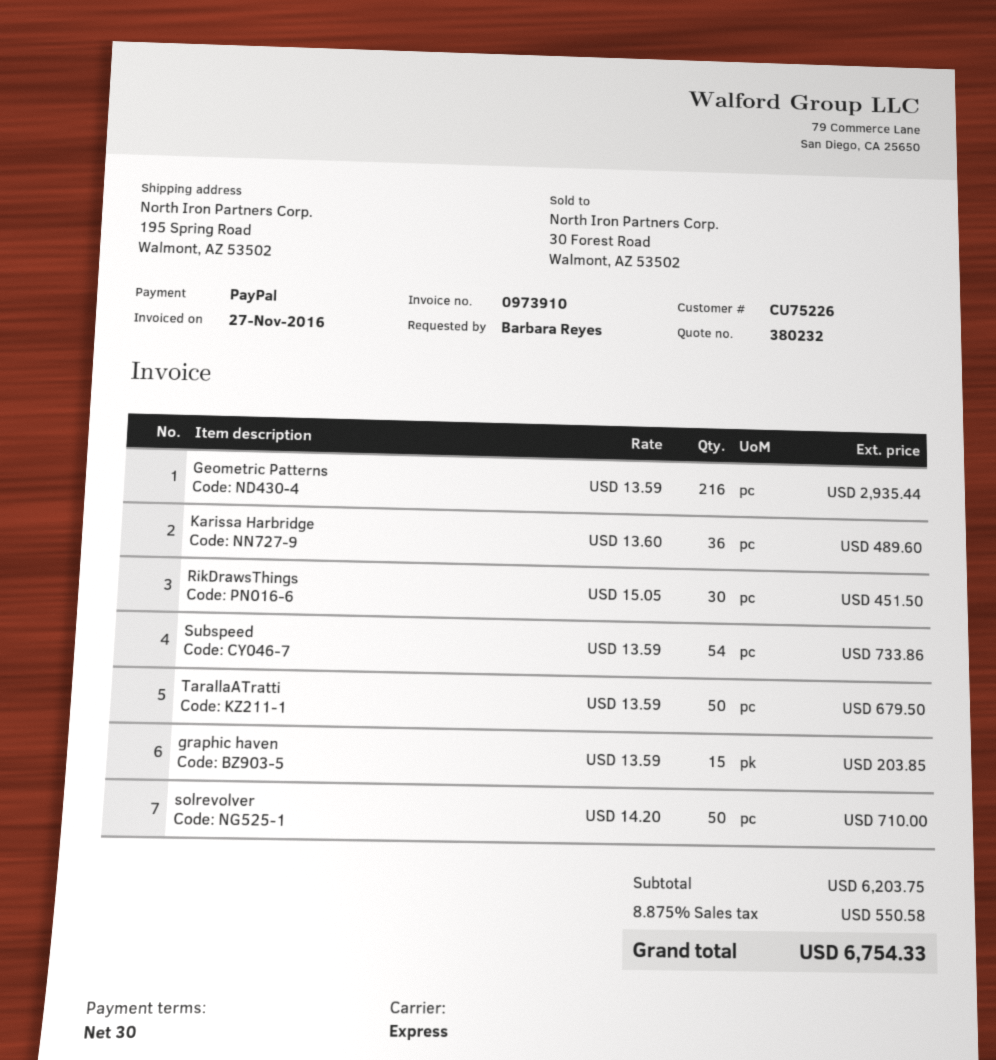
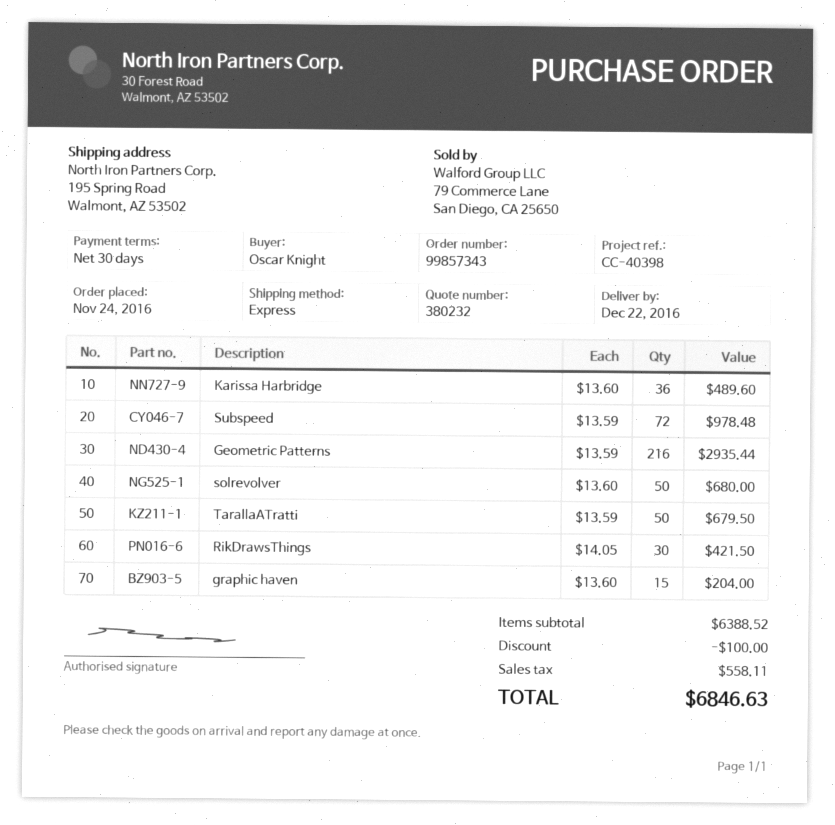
ordered by: Barbara Reyes -> Oscar Knight
RikDrawsThings: 30 x 15.05 = 451.50 -> 30 x 14.05 = 421.50
Subspeed: 54 x 13.59 = 733.86 -> 72 x 13.59 = 978.48
graphic haven: 15 x 13.59 = 203.85 -> 15 x 13.60 = 204.00
solrevolver: 50 x 14.20 = 710.00 -> 50 x 13.60 = 680.00
subtotal: 6203.75 -> 6388.52
discount: none -> 100.00
tax: 550.58 -> 558.11
total: 6754.33 -> 6846.63

